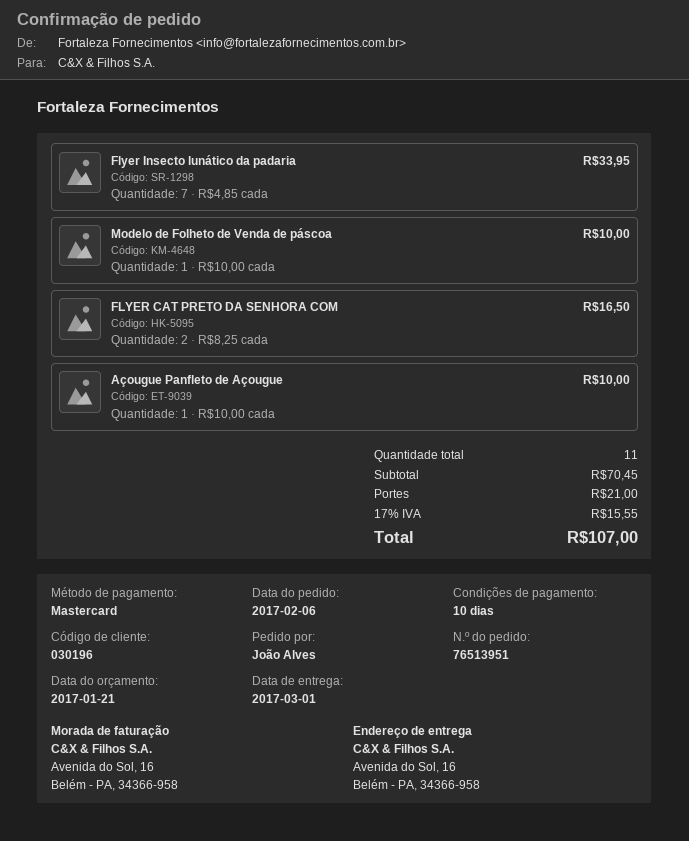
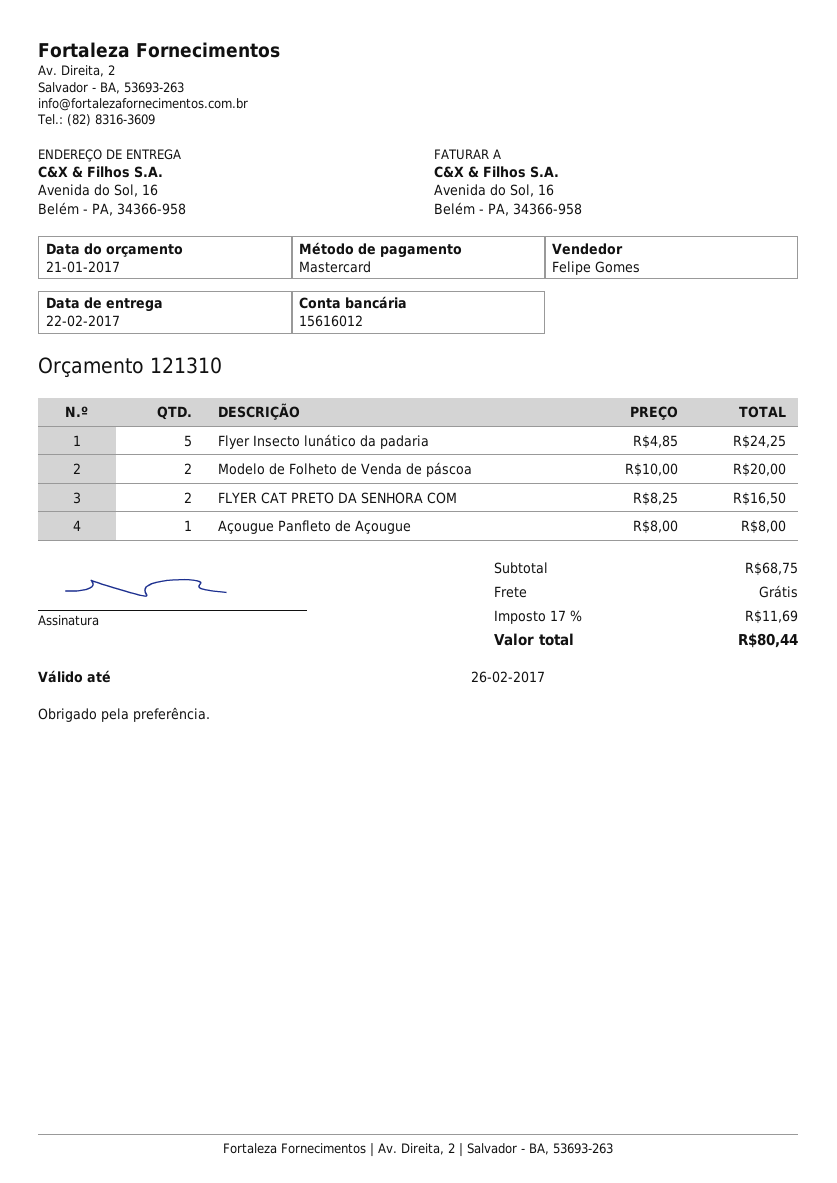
delivery date: 2017-03-01 -> 2017-02-22
Flyer Insecto lunático da padaria: 7 x 4.85 = 33.95 -> 5 x 4.85 = 24.25
Modelo de Folheto de Venda de páscoa: 1 x 10.00 = 10.00 -> 2 x 10.00 = 20.00
Açougue Panfleto de Açougue: 1 x 10.00 = 10.00 -> 1 x 8.00 = 8.00
subtotal: 70.45 -> 68.75
shipping: 21.00 -> 0.00
tax: 17% = 15.55 -> 17% = 11.69
total: 107.00 -> 80.44

